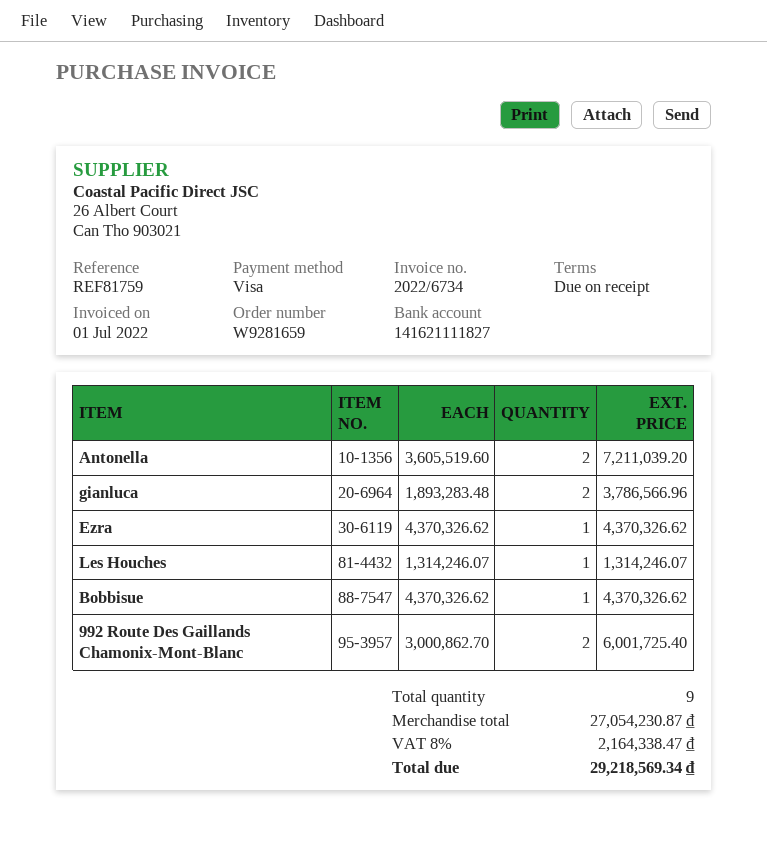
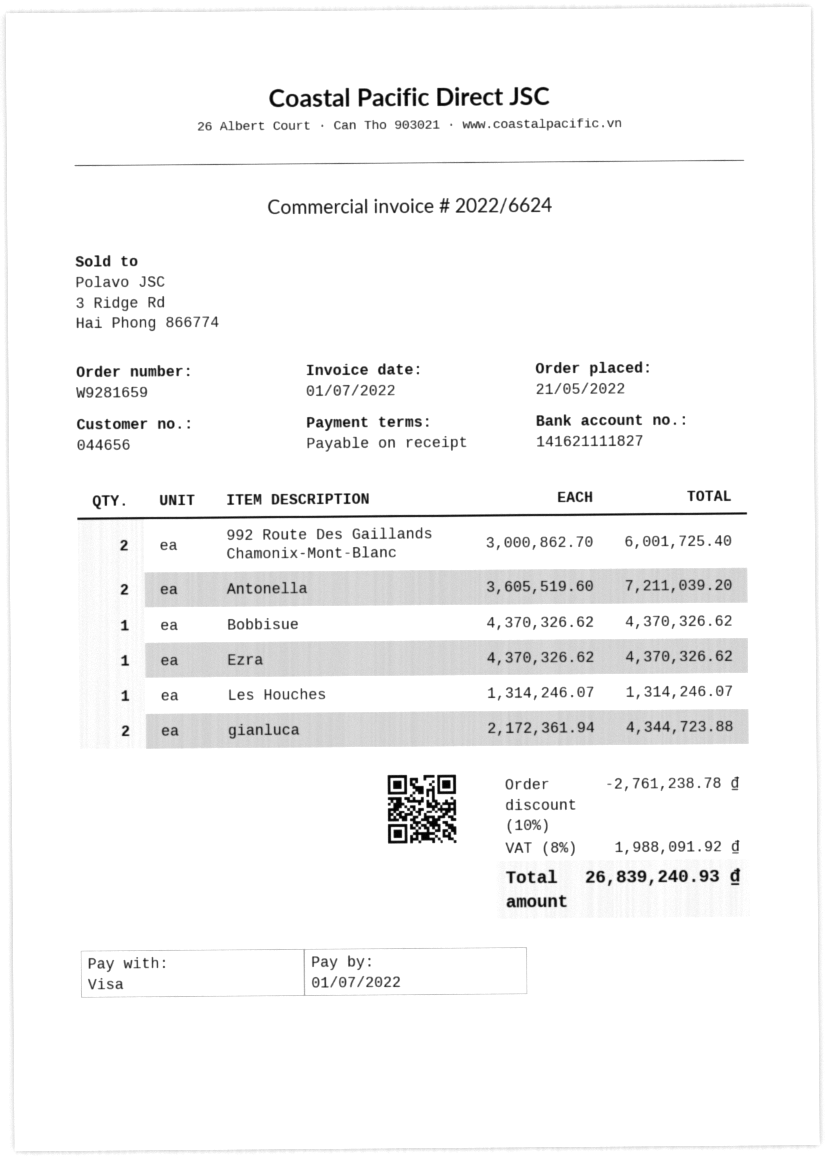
invoice number: 2022/6734 -> 2022/6624
gianluca: 2 x 1893283.48 = 3786566.96 -> 2 x 2172361.94 = 4344723.88
discount: none -> 10% = 2761238.78
tax: 8% = 2164338.47 -> 8% = 1988091.92
total: 29218569.34 -> 26839240.93

